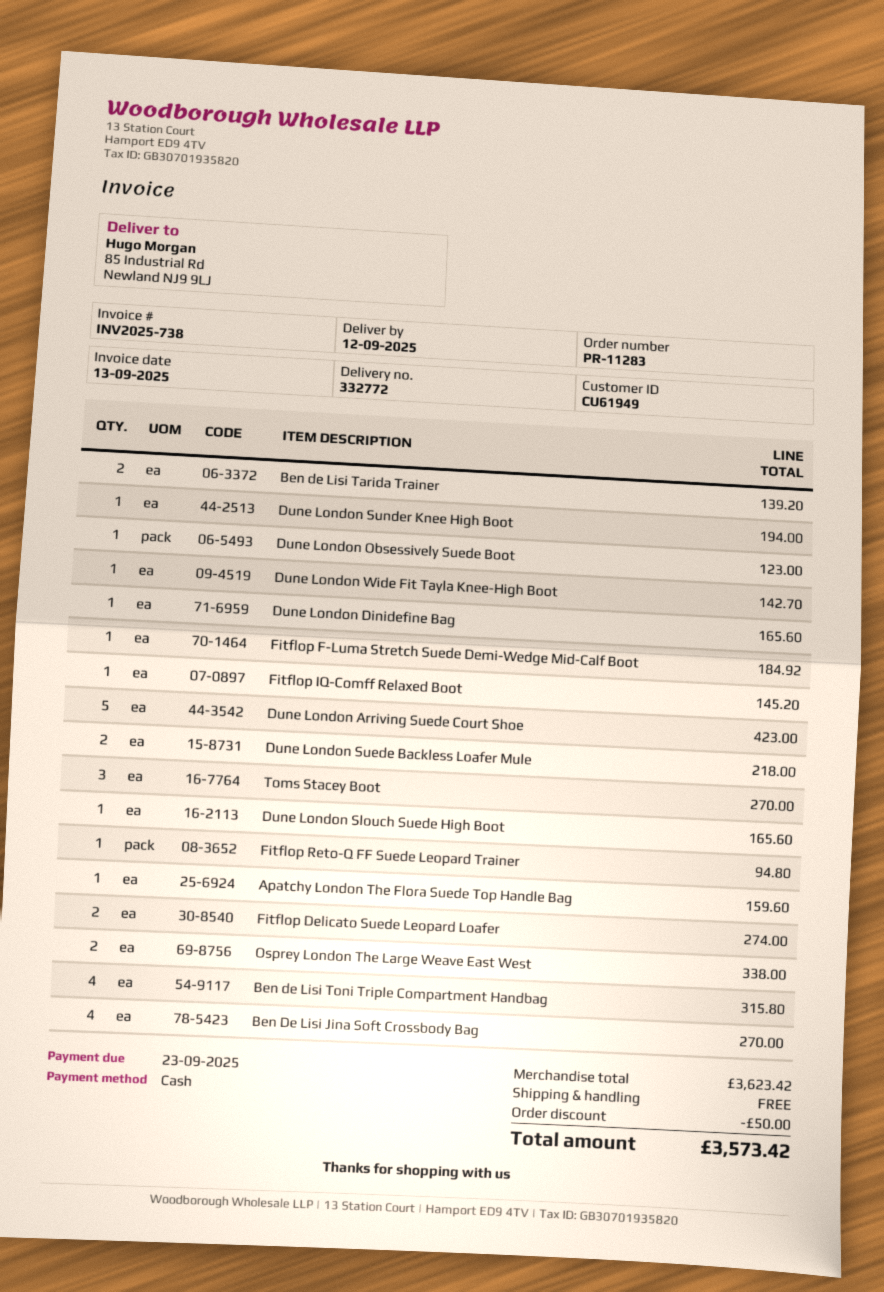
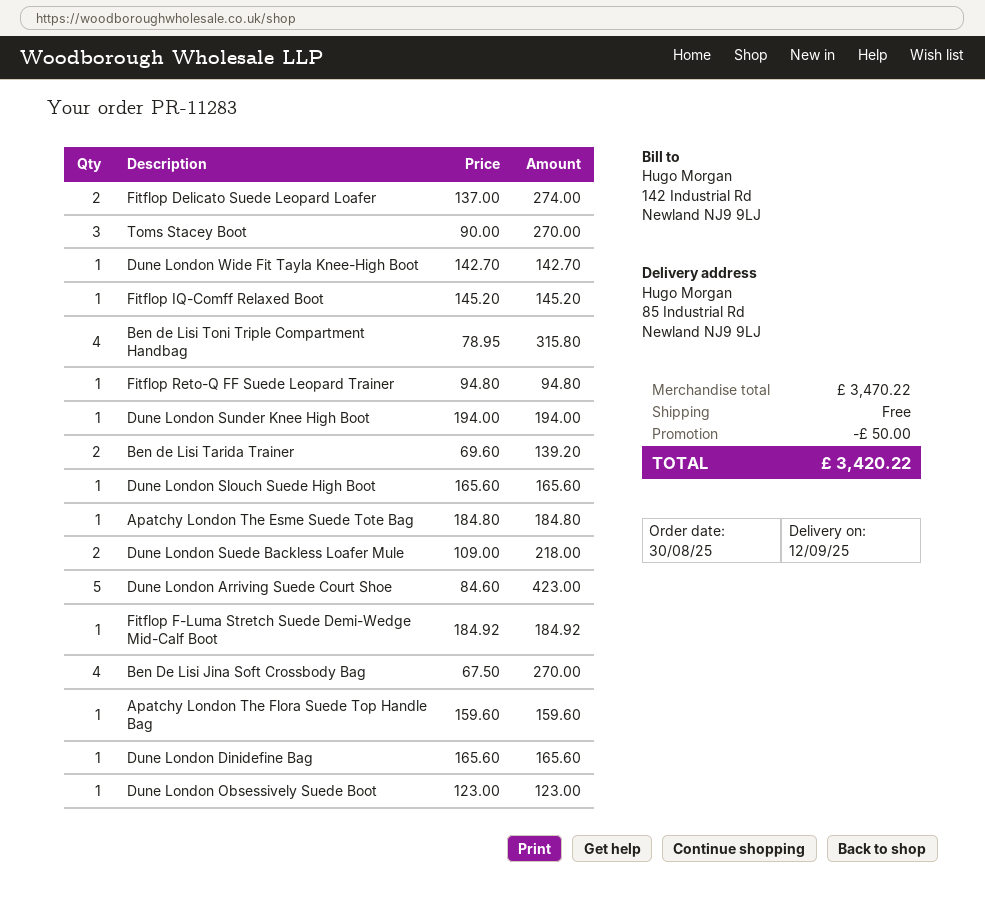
Osprey London The Large Weave East West: 2 for 338.00 -> none
Apatchy London The Esme Suede Tote Bag: none -> 1 for 184.80
subtotal: 3623.42 -> 3470.22
total: 3573.42 -> 3420.22

